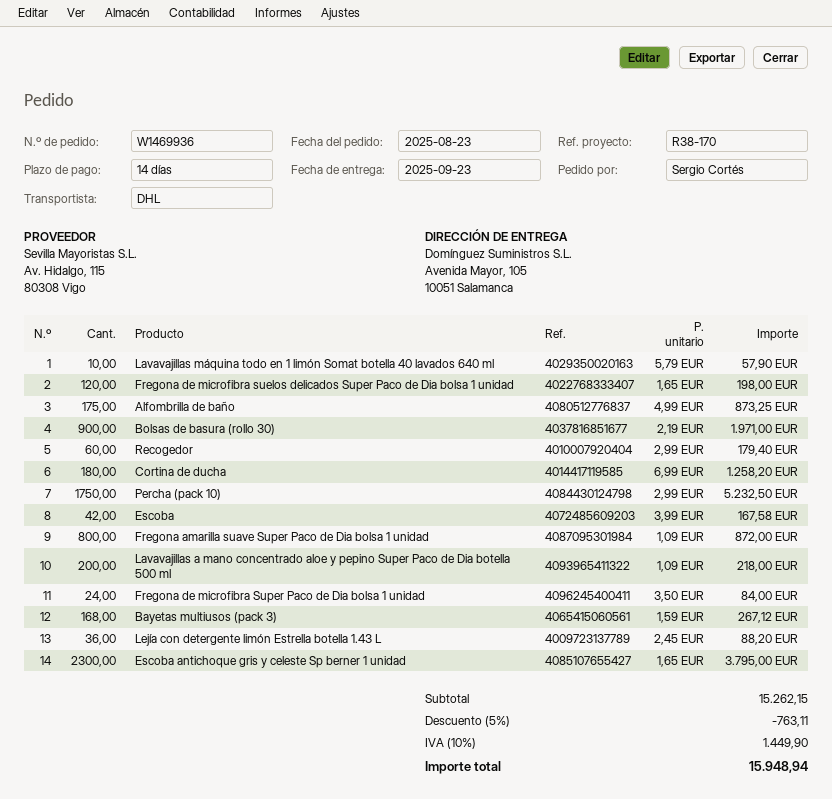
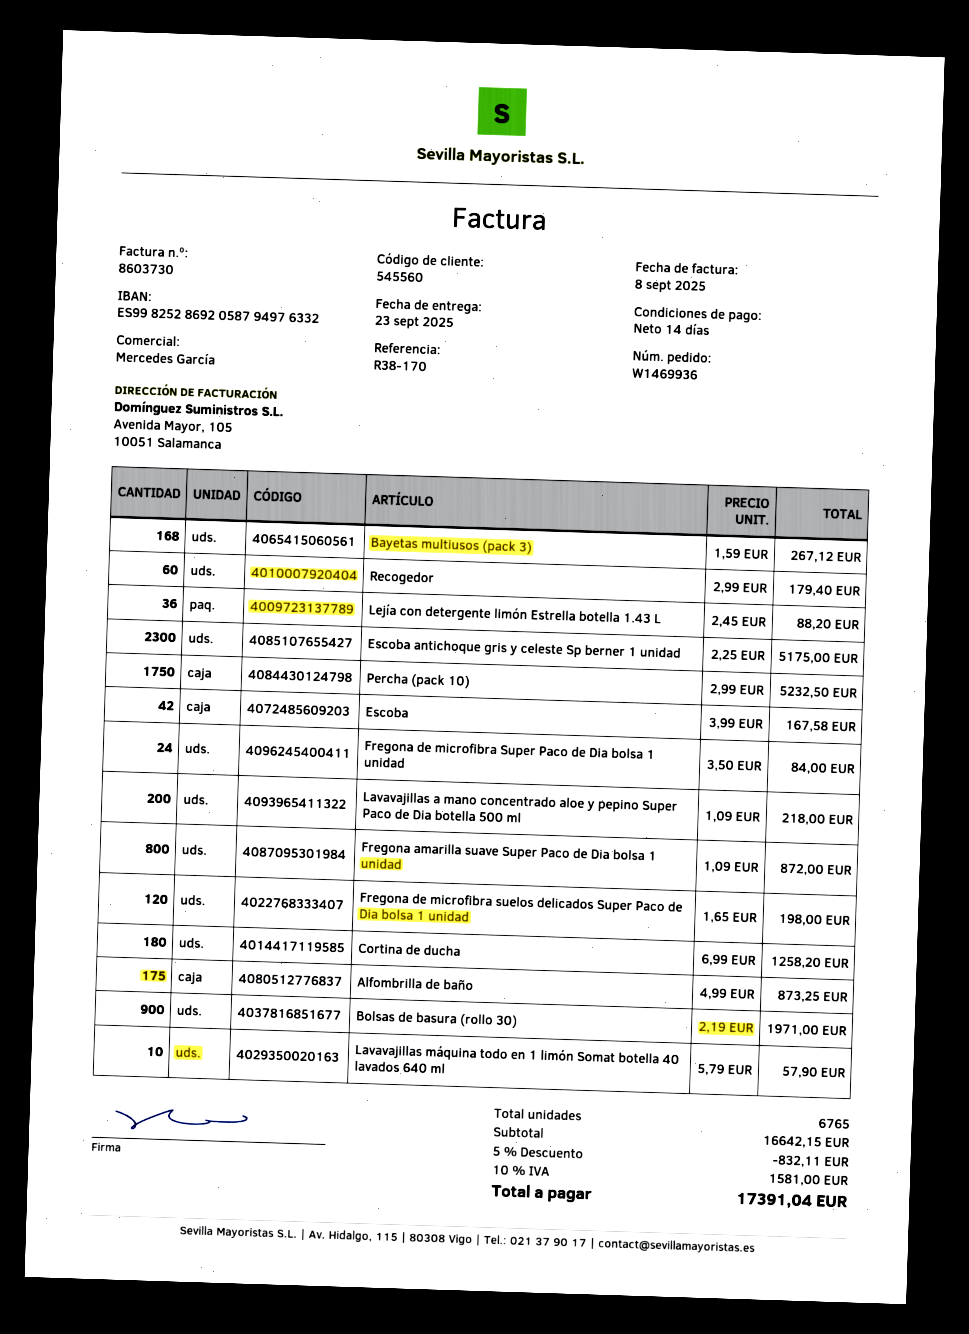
Escoba antichoque gris y celeste Sp berner 1 unidad: 2300 x 1.65 = 3795.00 -> 2300 x 2.25 = 5175.00
subtotal: 15262.15 -> 16642.15
discount: 5% = 763.11 -> 5% = 832.11
tax: 10% = 1449.90 -> 10% = 1581.00
total: 15948.94 -> 17391.04

